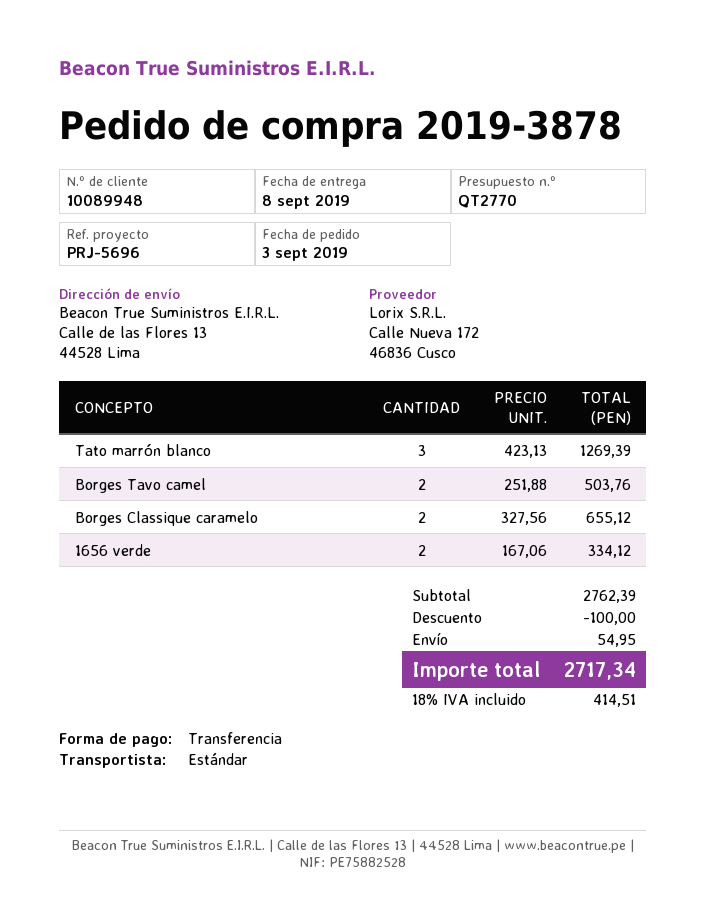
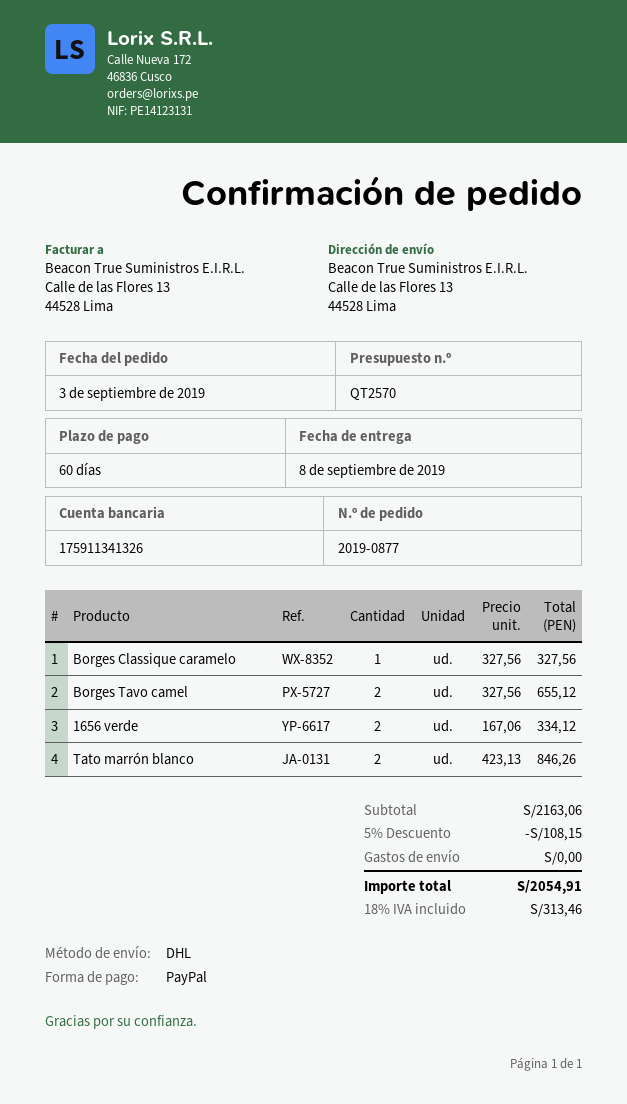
quote number: QT2770 -> QT2570
order number: 2019-3878 -> 2019-0877
payment method: bank transfer -> PayPal
shipping method: standard -> DHL
Tato marrón blanco: 3 x 423.13 = 1269.39 -> 2 x 423.13 = 846.26
Borges Tavo camel: 2 x 251.88 = 503.76 -> 2 x 327.56 = 655.12
Borges Classique caramelo: 2 x 327.56 = 655.12 -> 1 x 327.56 = 327.56
subtotal: 2762.39 -> 2163.06
discount: 100.00 -> 108.15
shipping: 54.95 -> 0.00
tax: 18% = 414.51 -> 18% = 313.46
total: 2717.34 -> 2054.91

